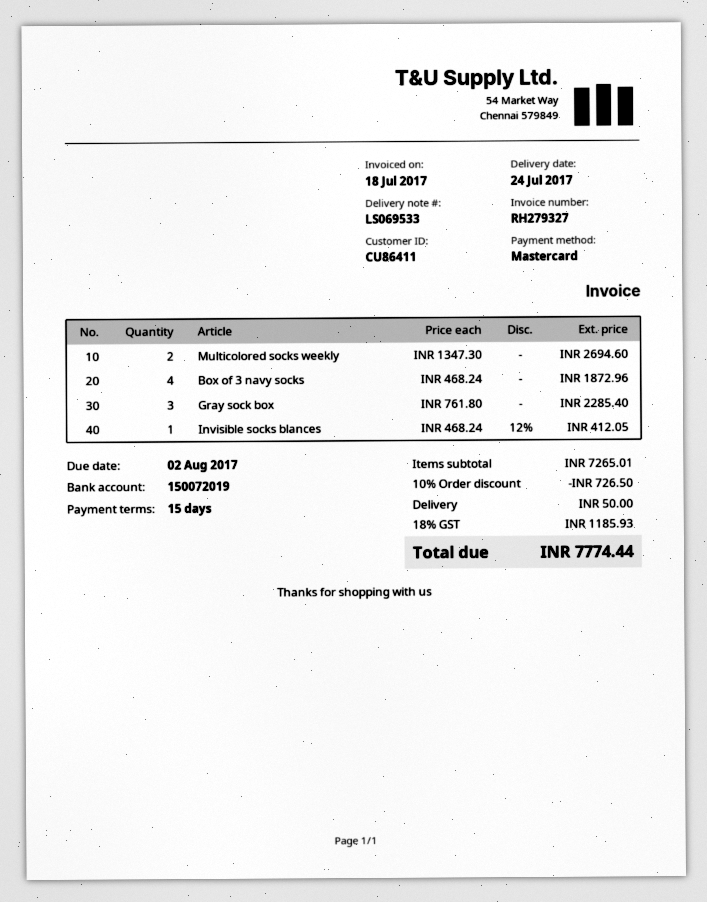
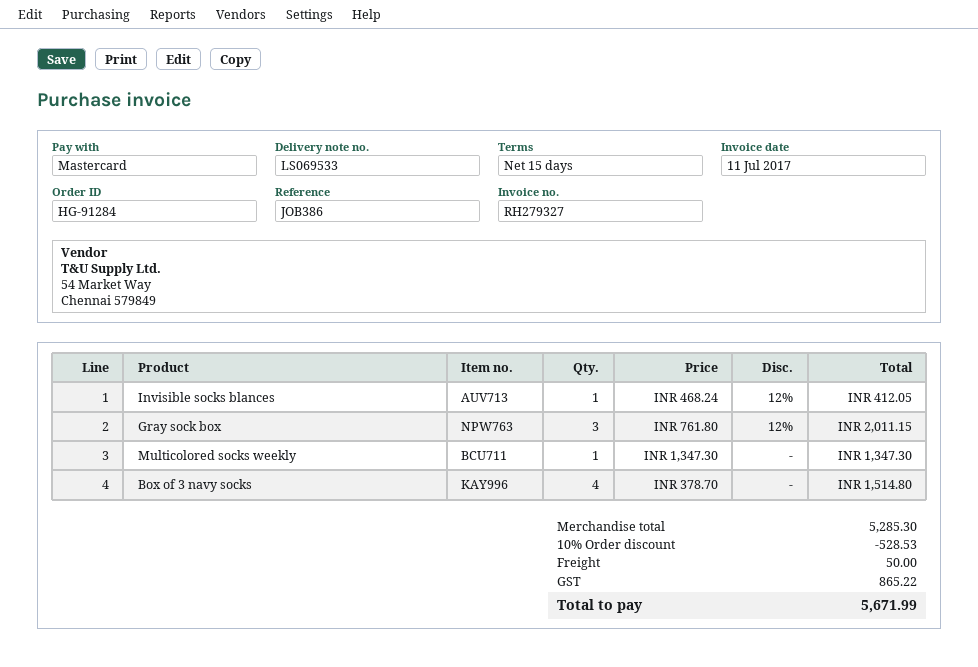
invoice date: 2017-07-18 -> 2017-07-11
Multicolored socks weekly: 2 x 1347.30 = 2694.60 -> 1 x 1347.30 = 1347.30
Box of 3 navy socks: 4 x 468.24 = 1872.96 -> 4 x 378.70 = 1514.80
Gray sock box: 3 x 761.80 = 2285.40 -> 3 x 761.80 - 12% = 2011.15
subtotal: 7265.01 -> 5285.30
discount: 10% = 726.50 -> 10% = 528.53
tax: 1185.93 -> 865.22
total: 7774.44 -> 5671.99

